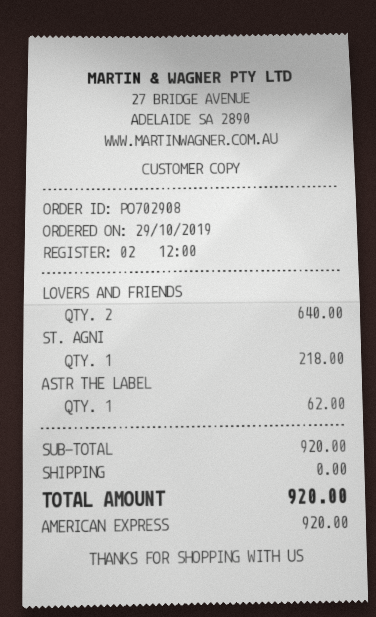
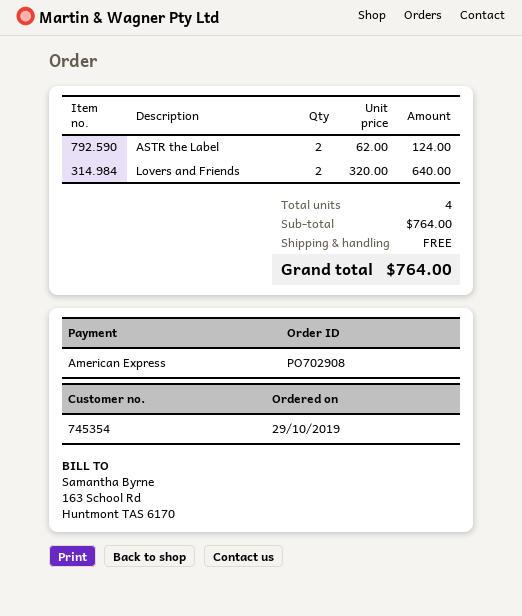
ST. AGNI: 1 for 218.00 -> none
ASTR THE LABEL: 1 for 62.00 -> 2 for 124.00
subtotal: 920.00 -> 764.00
total: 920.00 -> 764.00

